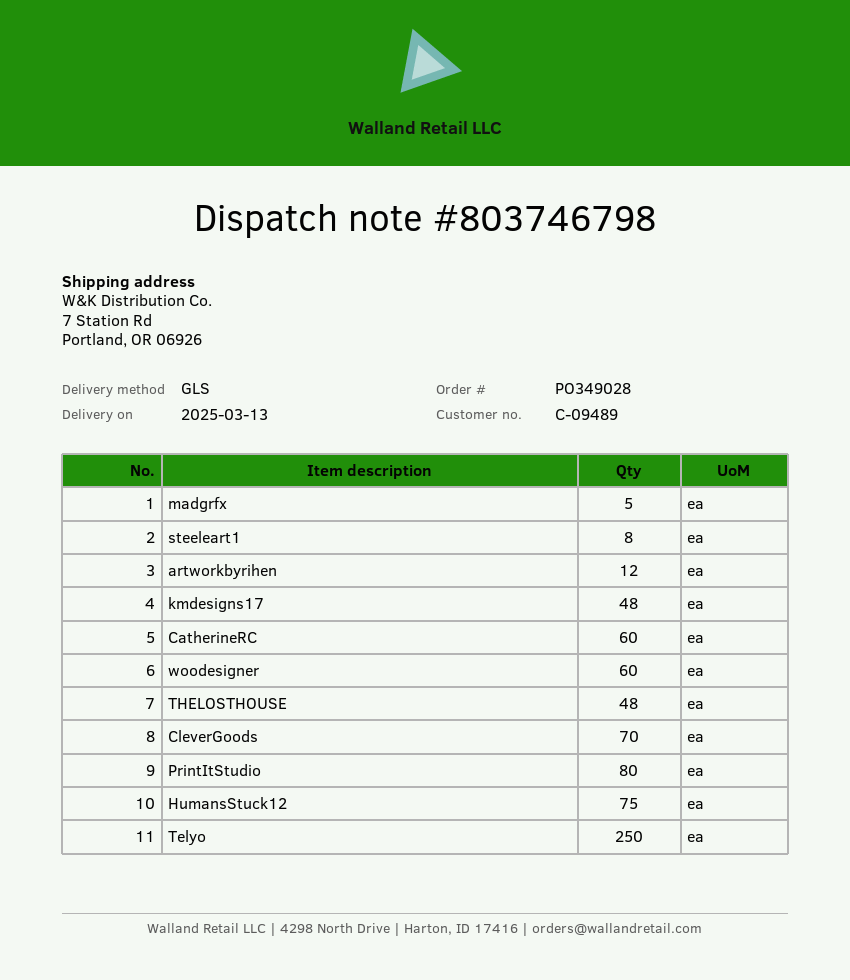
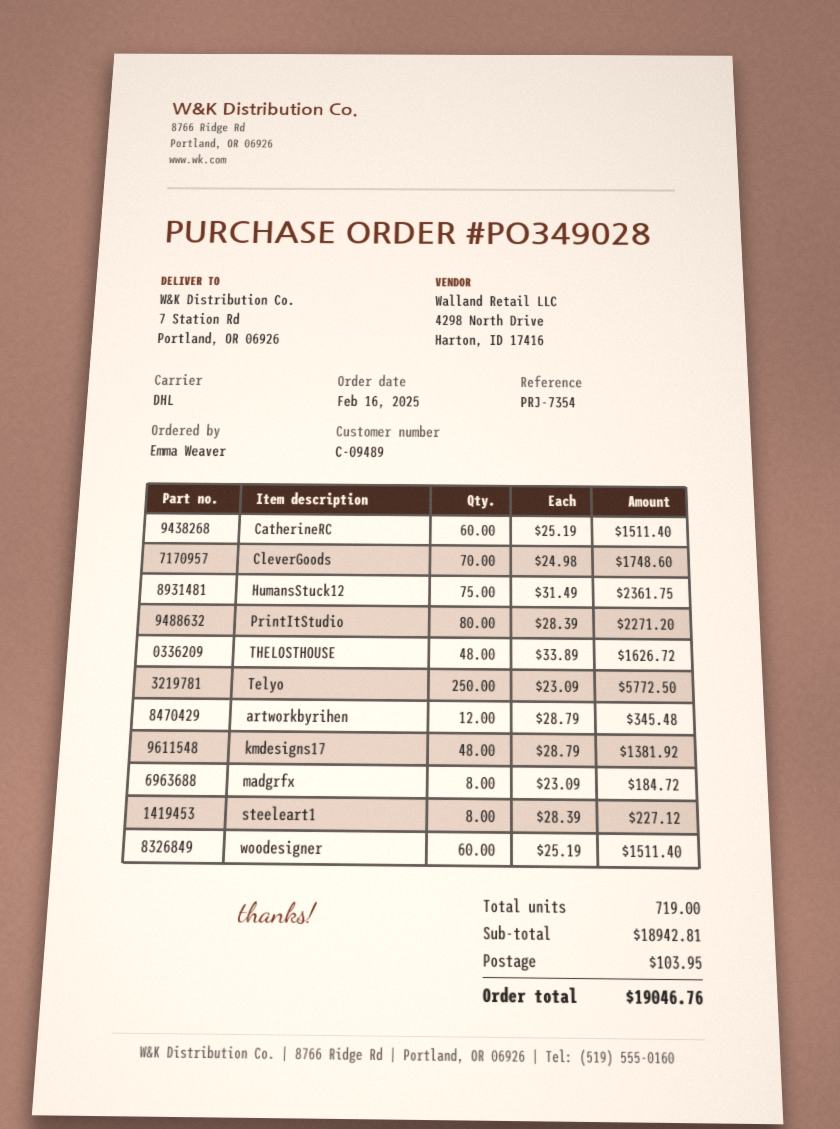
shipping method: GLS -> DHL
madgrfx: 5 -> 8

